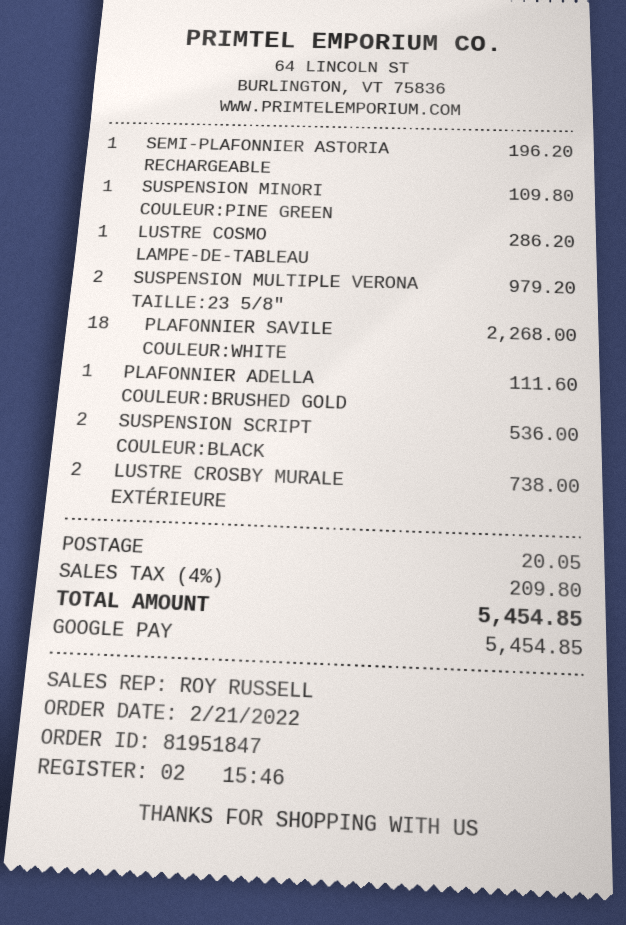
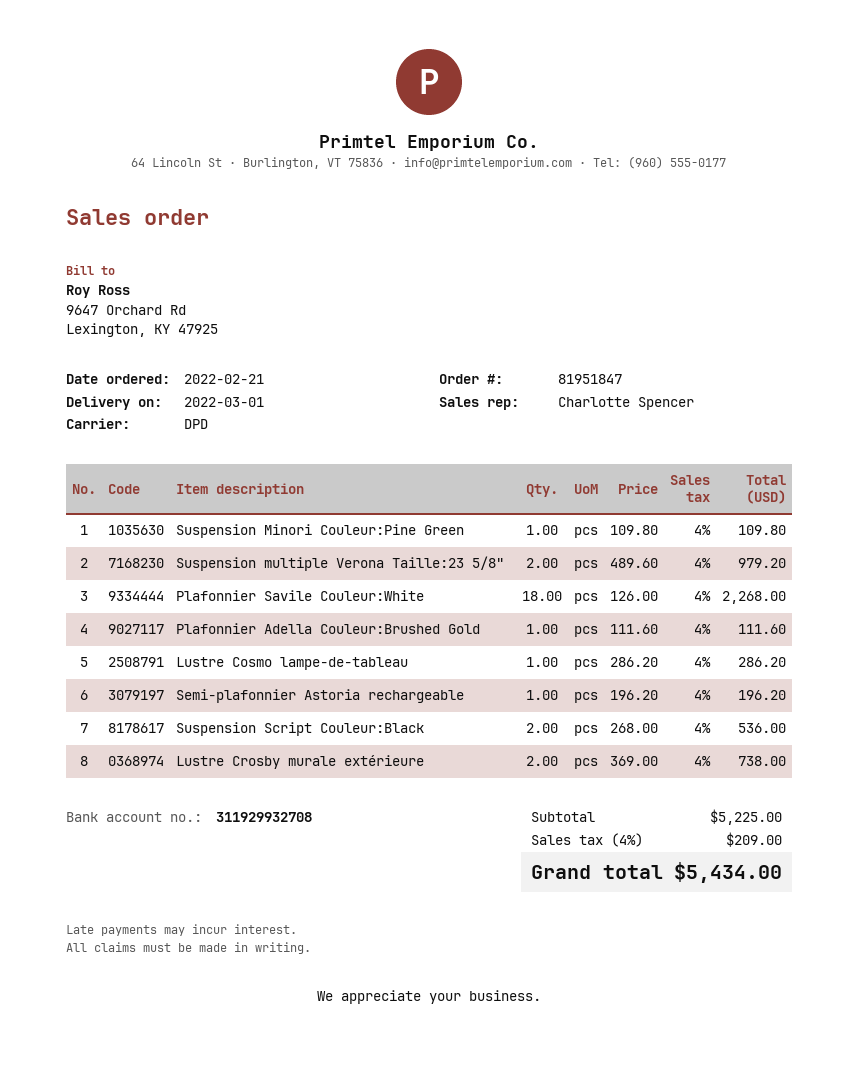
sales rep: ROY RUSSELL -> Charlotte Spencer
shipping: 20.05 -> none
tax: 4% = 209.80 -> 4% = 209.00
total: 5454.85 -> 5434.00

